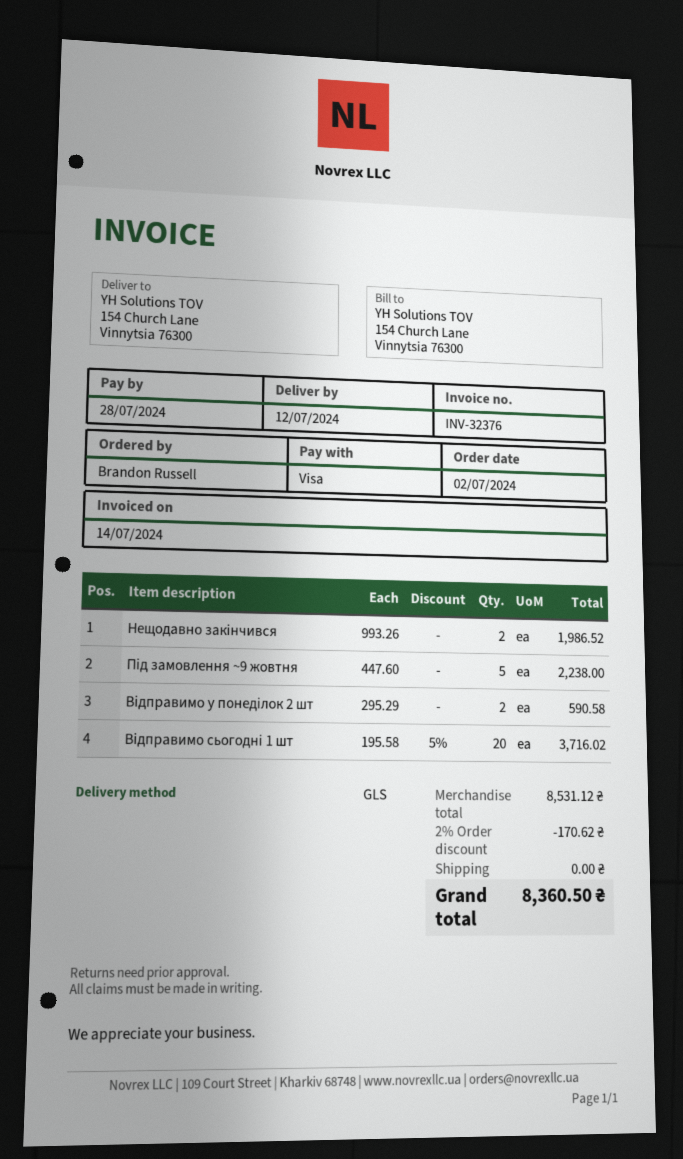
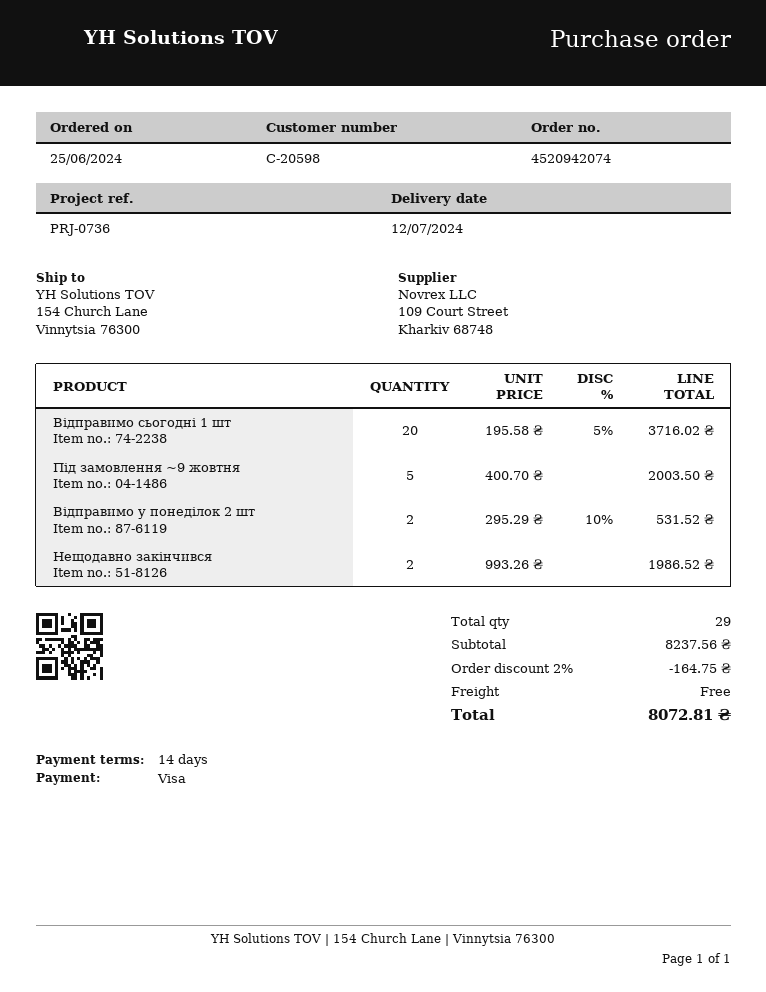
order date: 2024-07-02 -> 2024-06-25
Під замовлення ~9 жовтня: 5 x 447.60 = 2238.00 -> 5 x 400.70 = 2003.50
Відправимо у понеділок 2 шт: 2 x 295.29 = 590.58 -> 2 x 295.29 - 10% = 531.52
subtotal: 8531.12 -> 8237.56
discount: 2% = 170.62 -> 2% = 164.75
total: 8360.50 -> 8072.81

